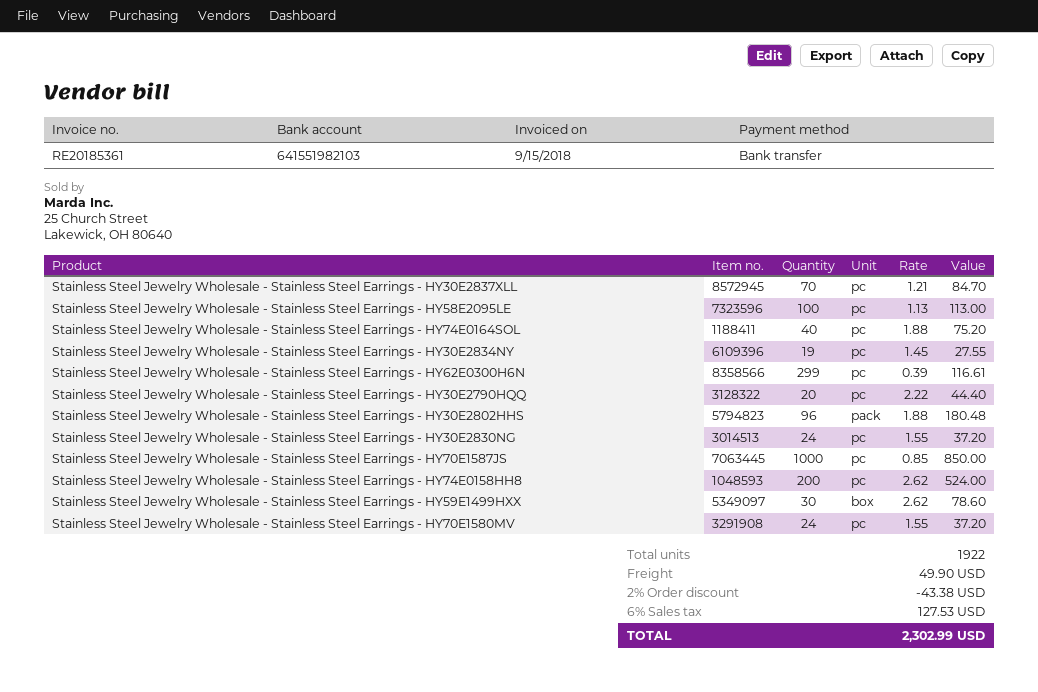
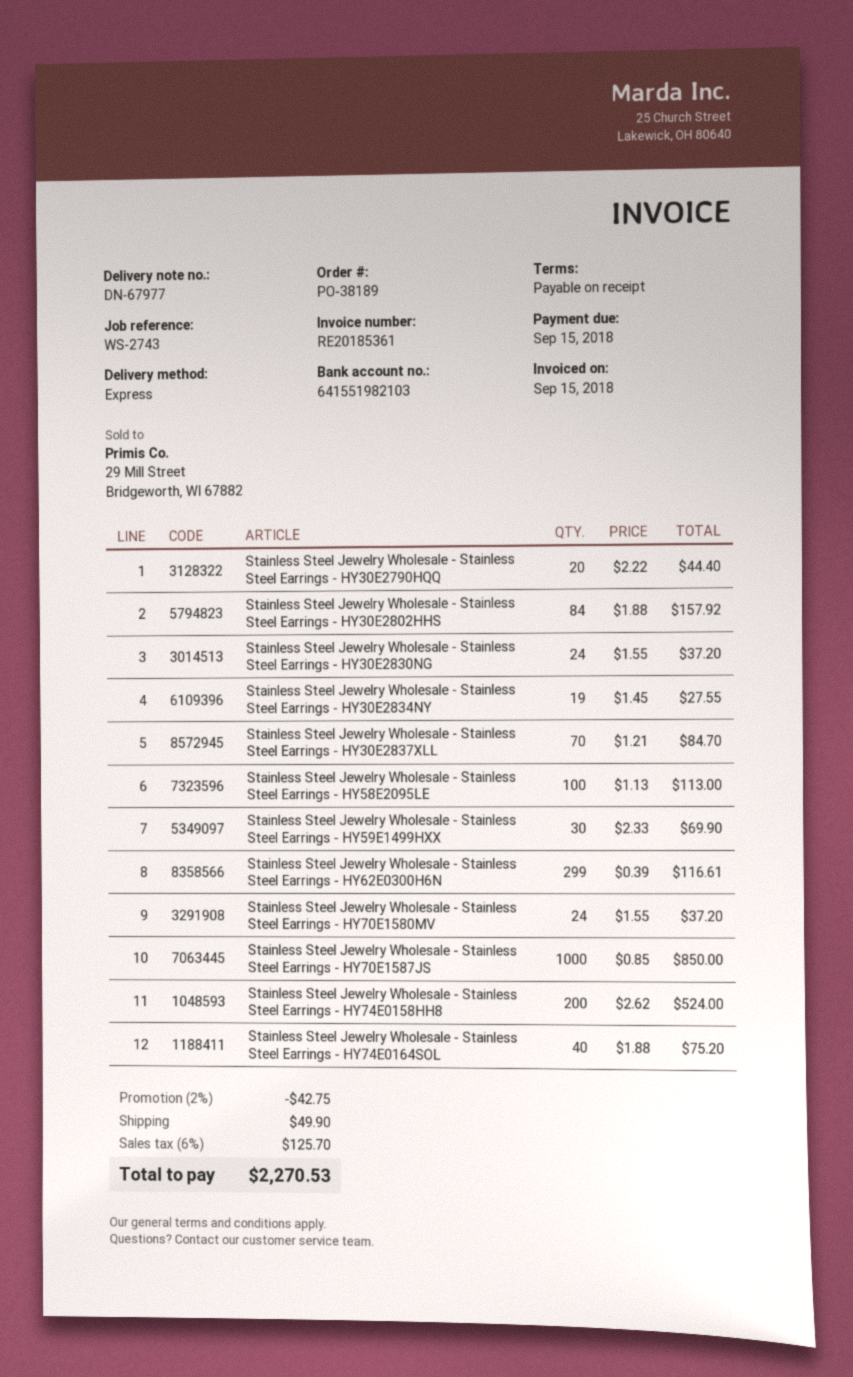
Stainless Steel Jewelry Wholesale - Stainless Steel Earrings - HY30E2802HHS: 96 x 1.88 = 180.48 -> 84 x 1.88 = 157.92
Stainless Steel Jewelry Wholesale - Stainless Steel Earrings - HY59E1499HXX: 30 x 2.62 = 78.60 -> 30 x 2.33 = 69.90
discount: 2% = 43.38 -> 2% = 42.75
tax: 6% = 127.53 -> 6% = 125.70
total: 2302.99 -> 2270.53

